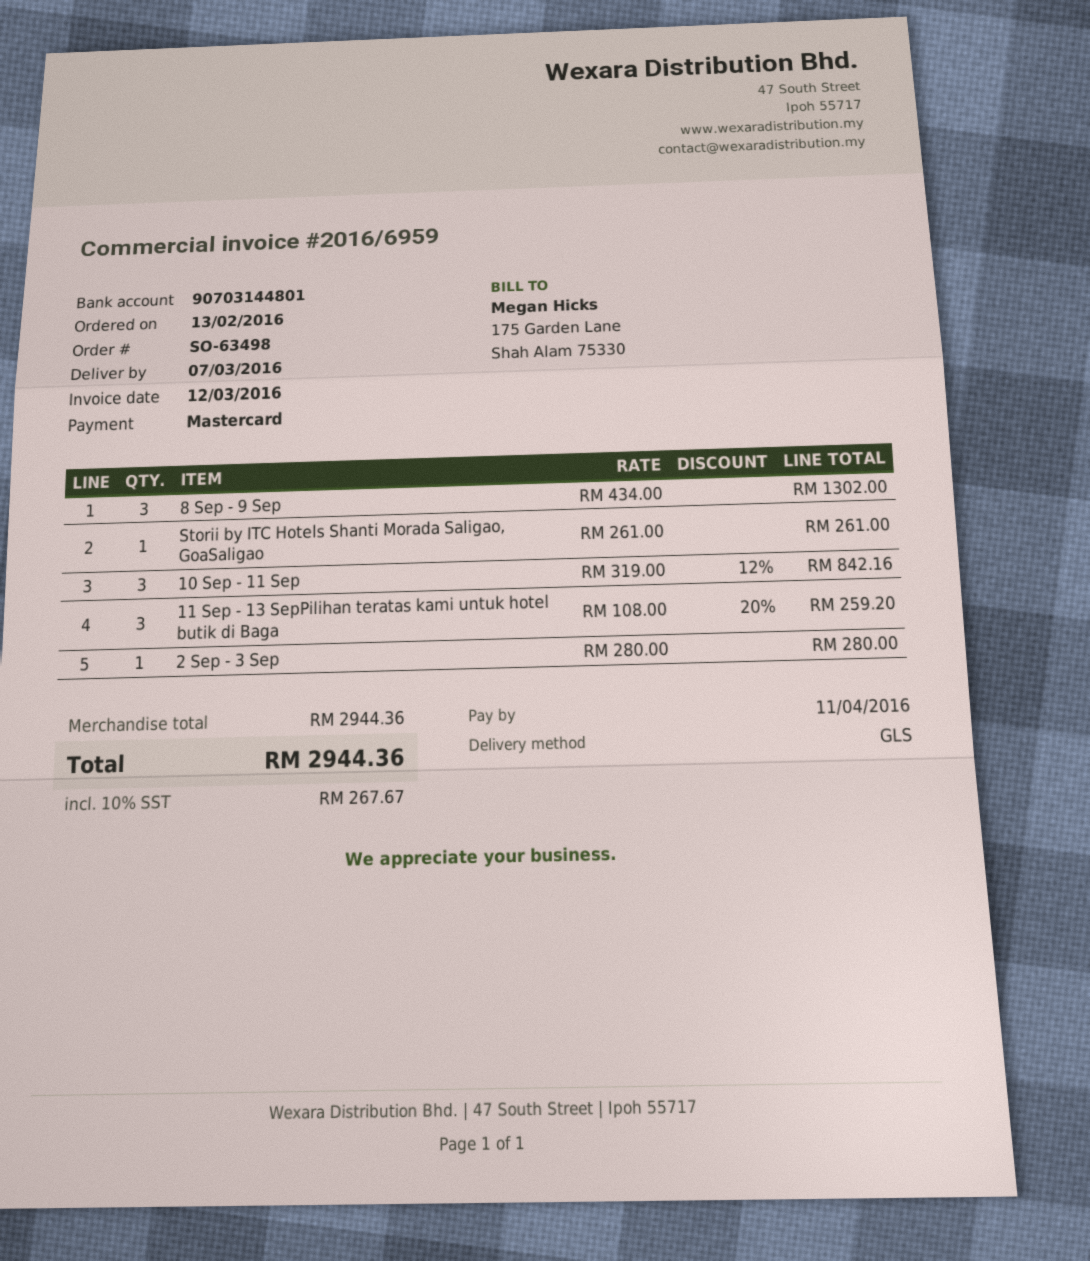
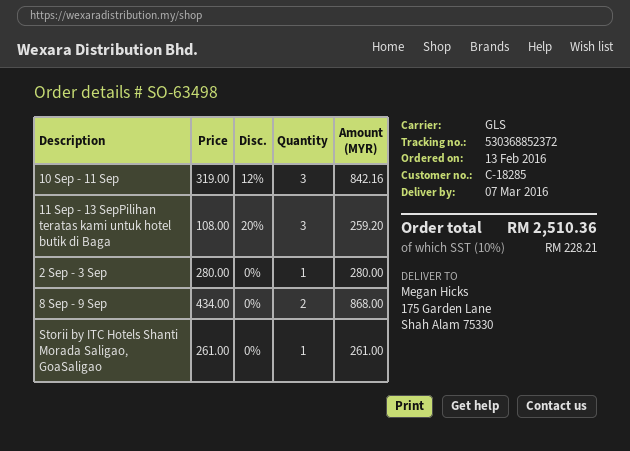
8 Sep - 9 Sep: 3 x 434.00 = 1302.00 -> 2 x 434.00 = 868.00
tax: 10% = 267.67 -> 10% = 228.21
total: 2944.36 -> 2510.36

